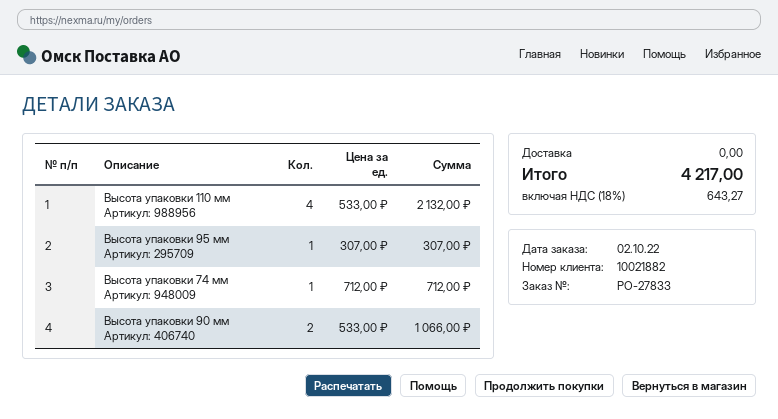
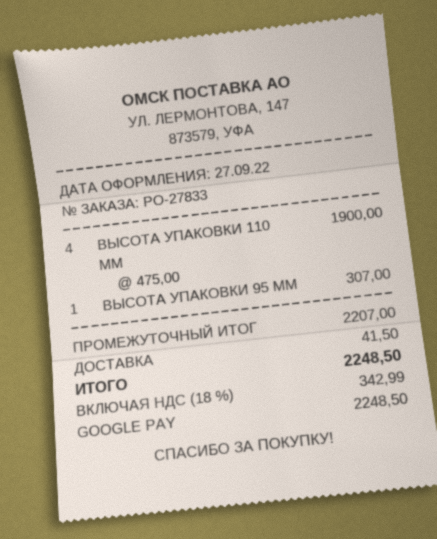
order date: 2022-10-02 -> 2022-09-27
Высота упаковки 110 мм: 4 x 533.00 = 2132.00 -> 4 x 475.00 = 1900.00
Высота упаковки 74 мм: 1 x 712.00 = 712.00 -> none
Высота упаковки 90 мм: 2 x 533.00 = 1066.00 -> none
shipping: 0.00 -> 41.50
tax: 18% = 643.27 -> 18% = 342.99
total: 4217.00 -> 2248.50

